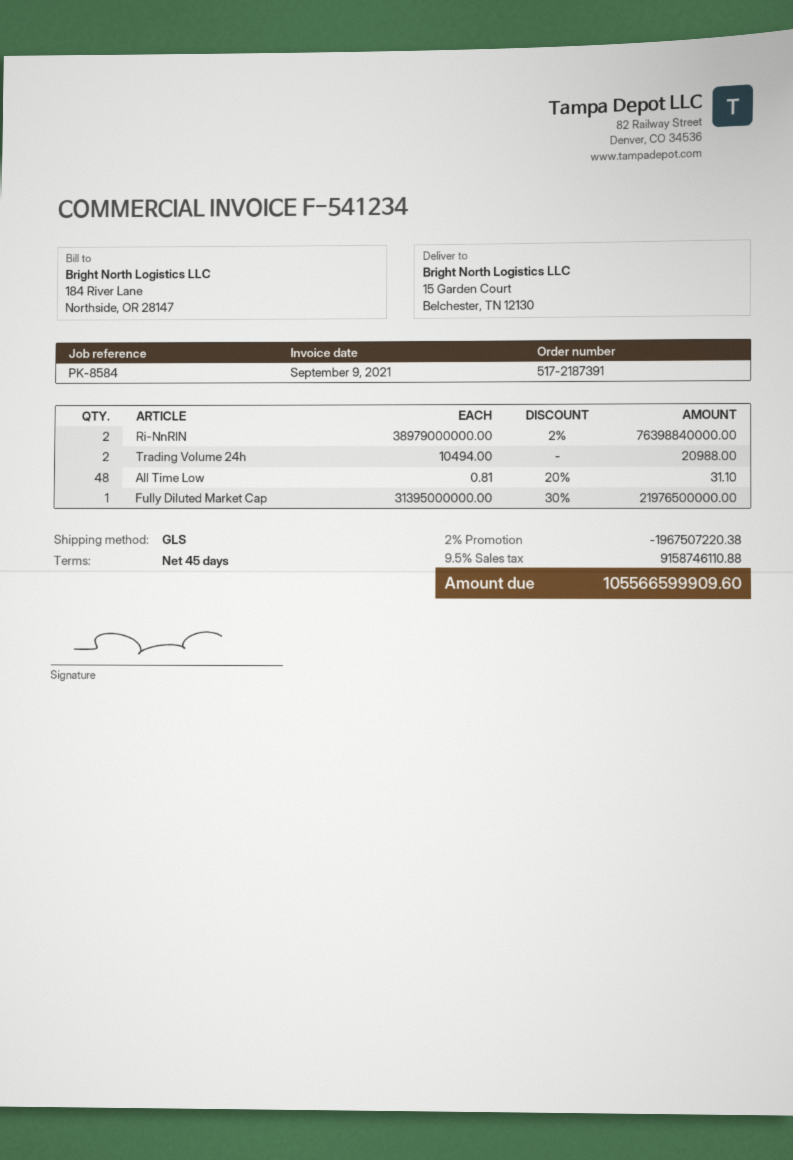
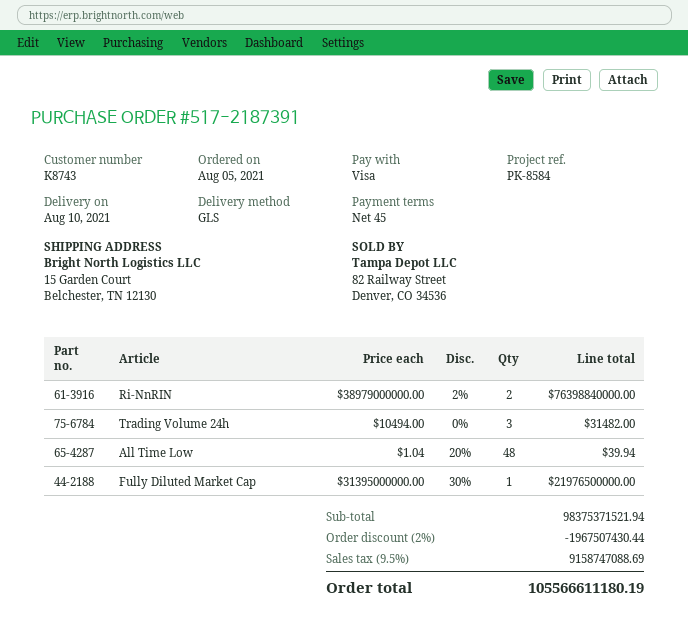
Trading Volume 24h: 2 x 10494.00 = 20988.00 -> 3 x 10494.00 = 31482.00
All Time Low: 48 x 0.81 - 20% = 31.10 -> 48 x 1.04 - 20% = 39.94
discount: 2% = 1967507220.38 -> 2% = 1967507430.44
tax: 9.5% = 9158746110.88 -> 9.5% = 9158747088.69
total: 105566599909.60 -> 105566611180.19

